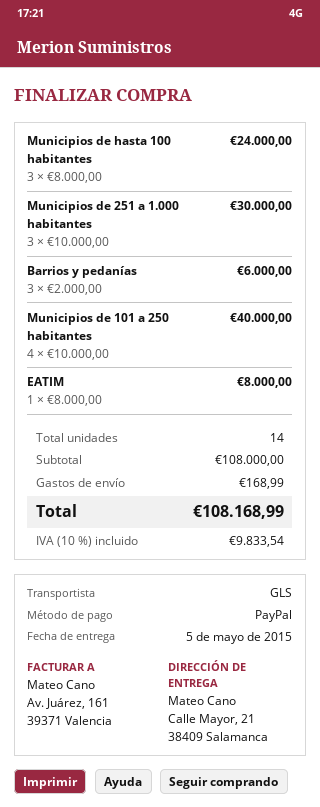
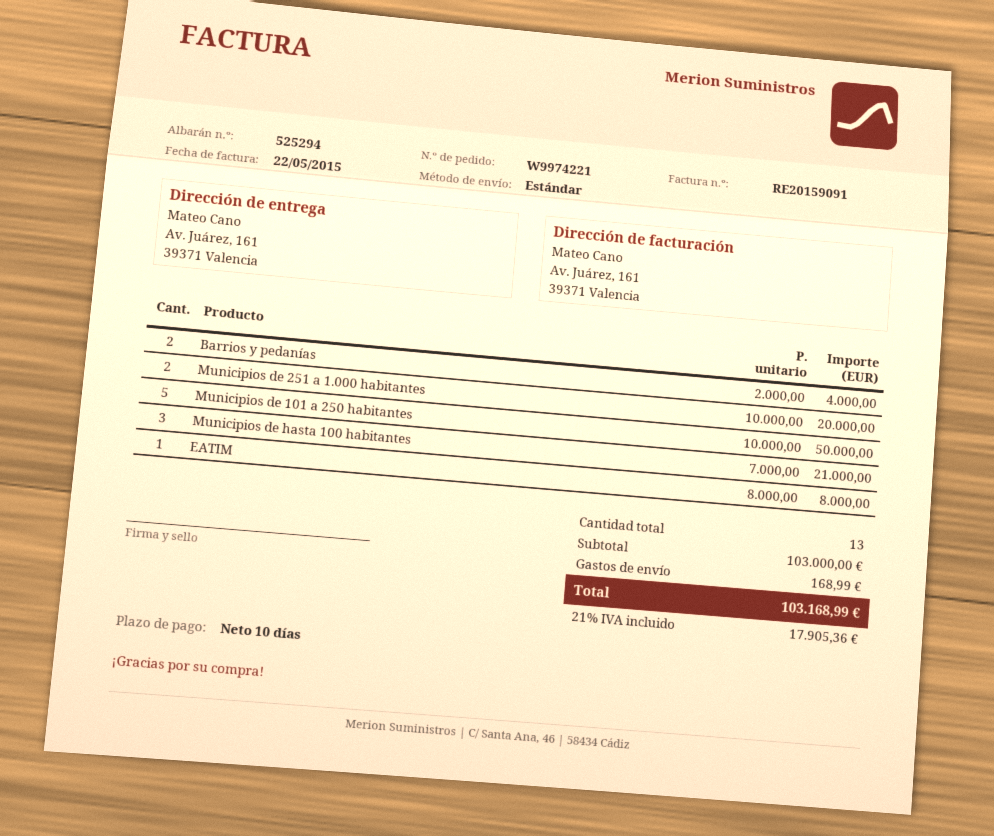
shipping method: GLS -> standard
ship to: Calle Mayor, 21, 38409 Salamanca -> Av. Juárez, 161, 39371 Valencia
Municipios de hasta 100 habitantes: 3 x 8000.00 = 24000.00 -> 3 x 7000.00 = 21000.00
Municipios de 251 a 1.000 habitantes: 3 x 10000.00 = 30000.00 -> 2 x 10000.00 = 20000.00
Barrios y pedanías: 3 x 2000.00 = 6000.00 -> 2 x 2000.00 = 4000.00
Municipios de 101 a 250 habitantes: 4 x 10000.00 = 40000.00 -> 5 x 10000.00 = 50000.00
total quantity: 14 -> 13
subtotal: 108000.00 -> 103000.00
tax: 10% = 9833.54 -> 21% = 17905.36
total: 108168.99 -> 103168.99

